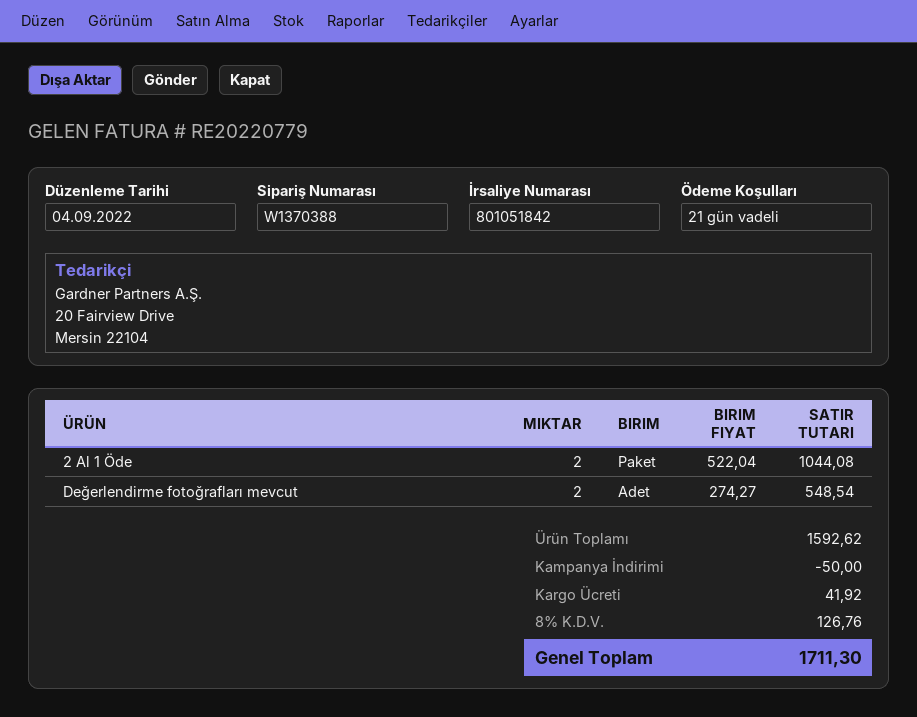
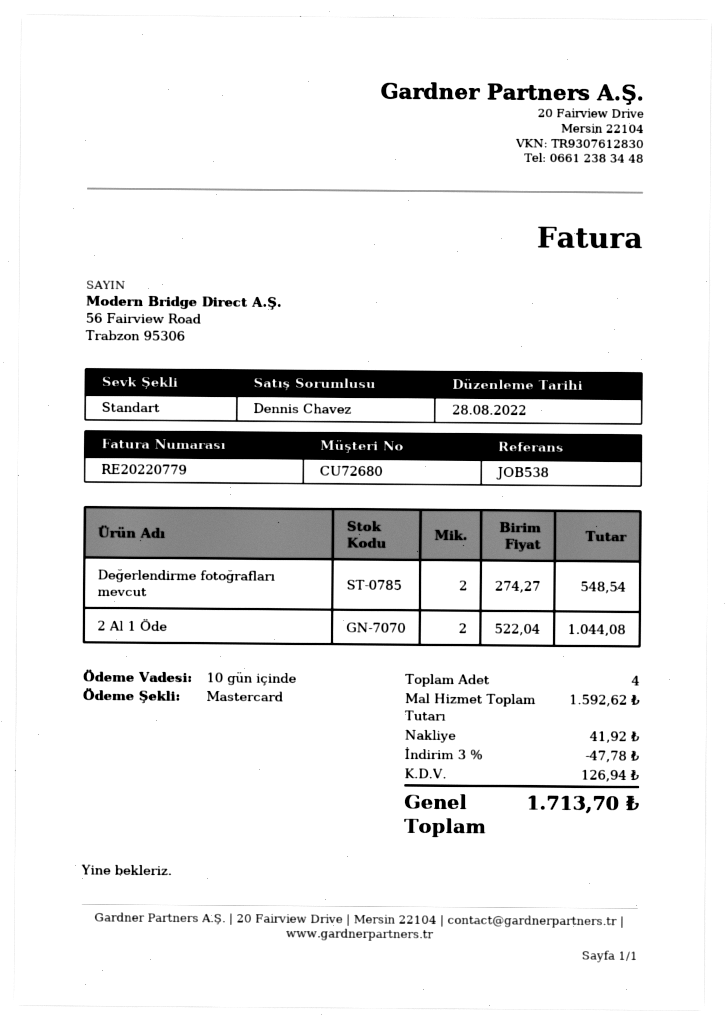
invoice date: 2022-09-04 -> 2022-08-28
payment terms: 21 days -> 10 days
discount: 50.00 -> 47.78
tax: 126.76 -> 126.94
total: 1711.30 -> 1713.70

